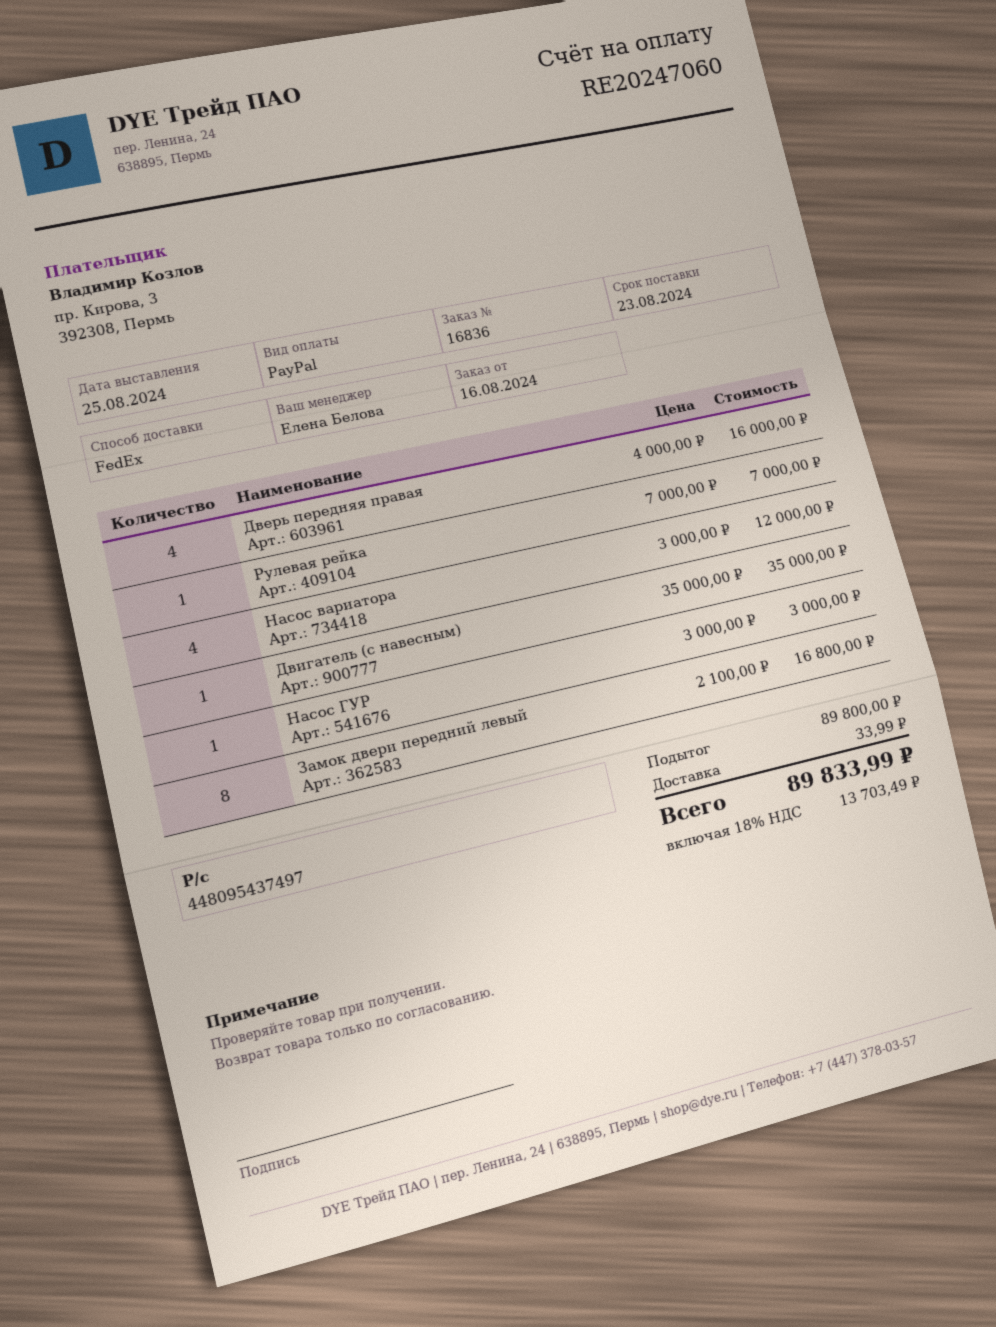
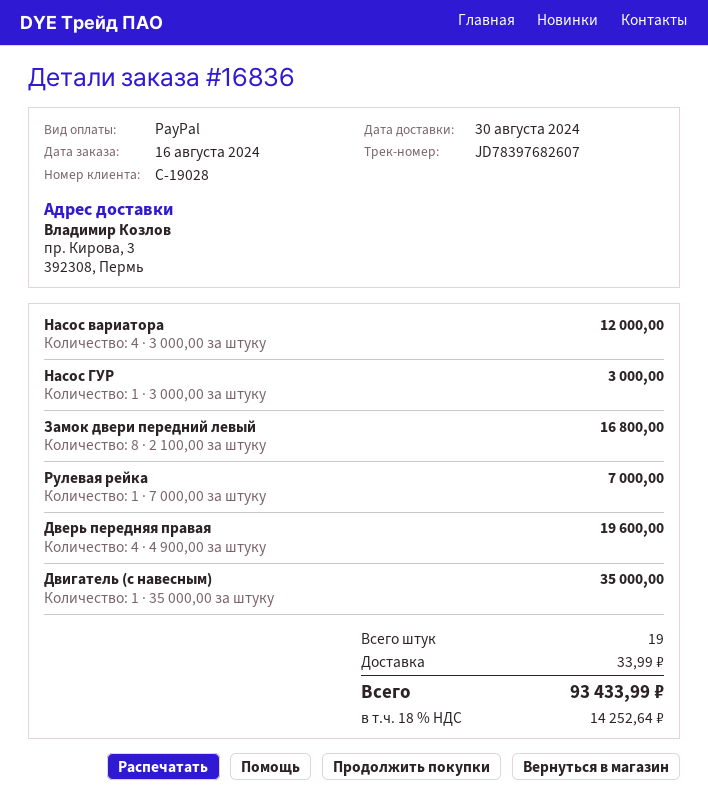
delivery date: 2024-08-23 -> 2024-08-30
Дверь передняя правая: 4 x 4000.00 = 16000.00 -> 4 x 4900.00 = 19600.00
tax: 18% = 13703.49 -> 18% = 14252.64
total: 89833.99 -> 93433.99

